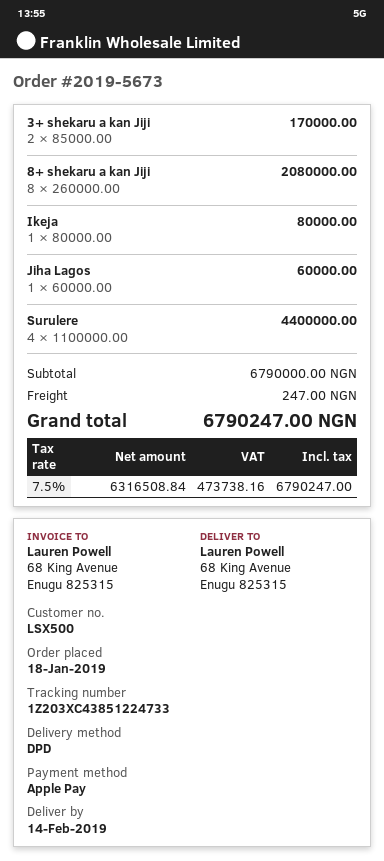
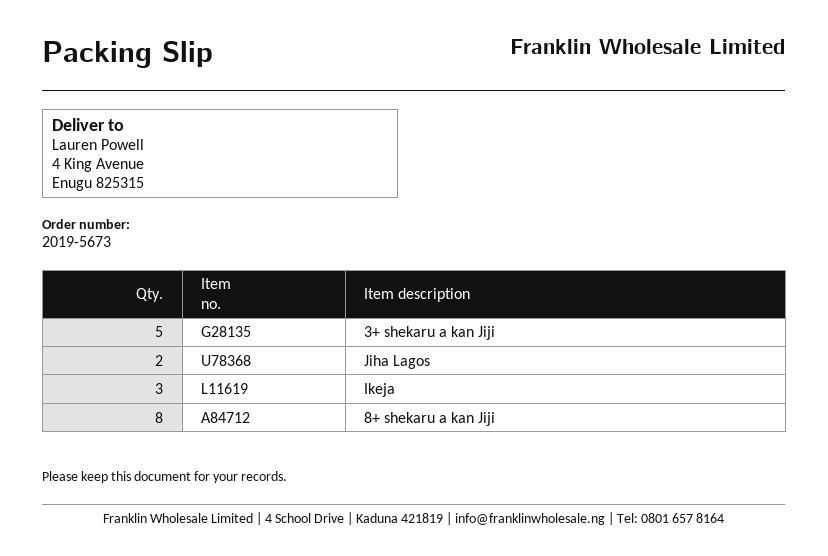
ship to: 68 King Avenue, Enugu 825315 -> 4 King Avenue, Enugu 825315
3+ shekaru a kan Jiji: 2 -> 5
Ikeja: 1 -> 3
Jiha Lagos: 1 -> 2
Surulere: 4 -> none

